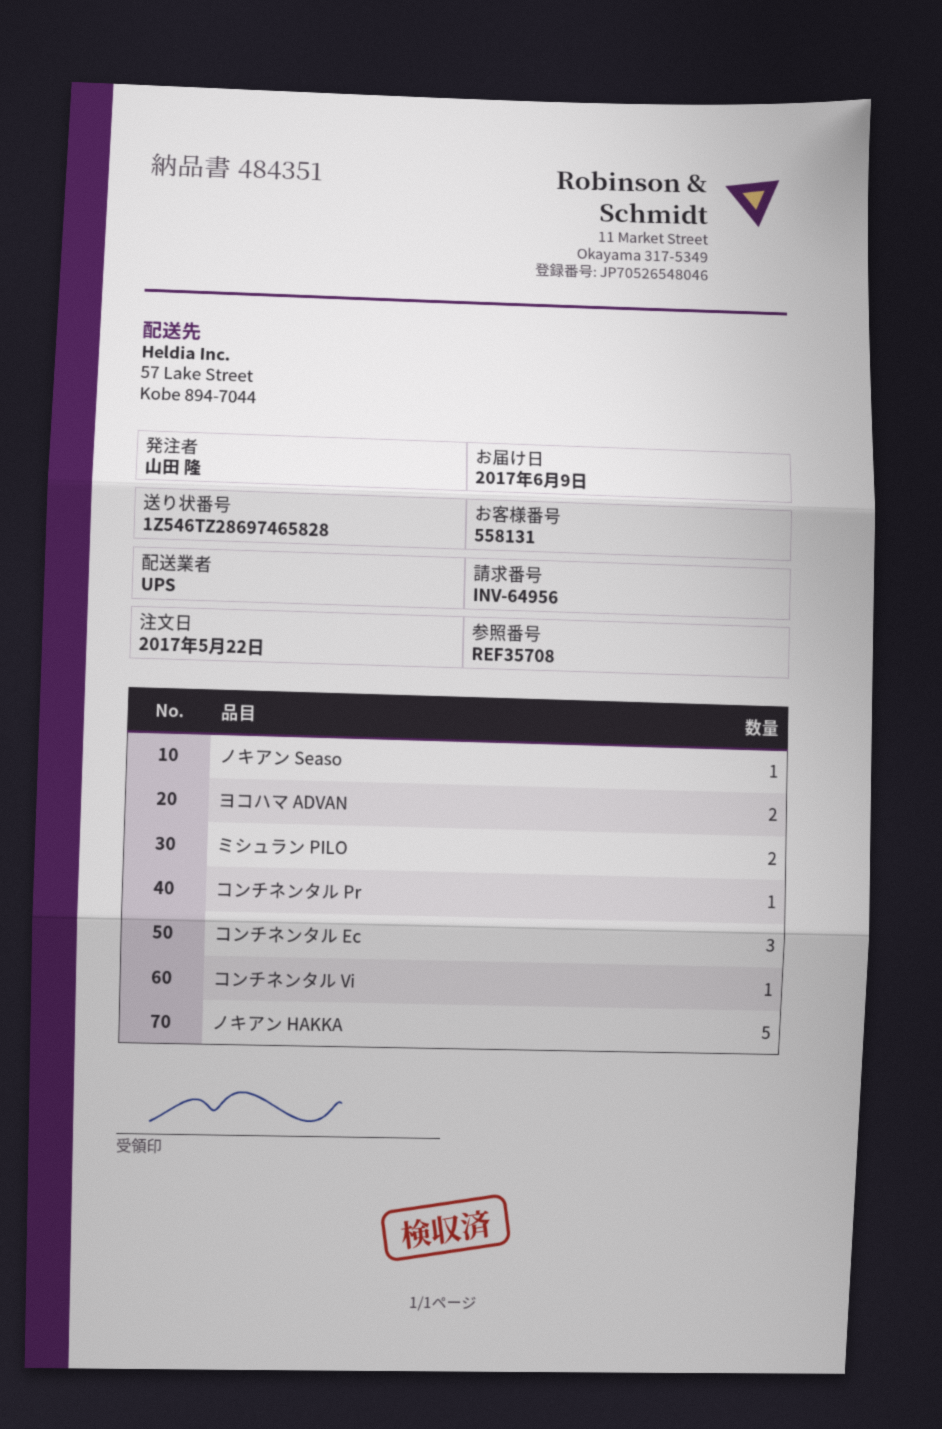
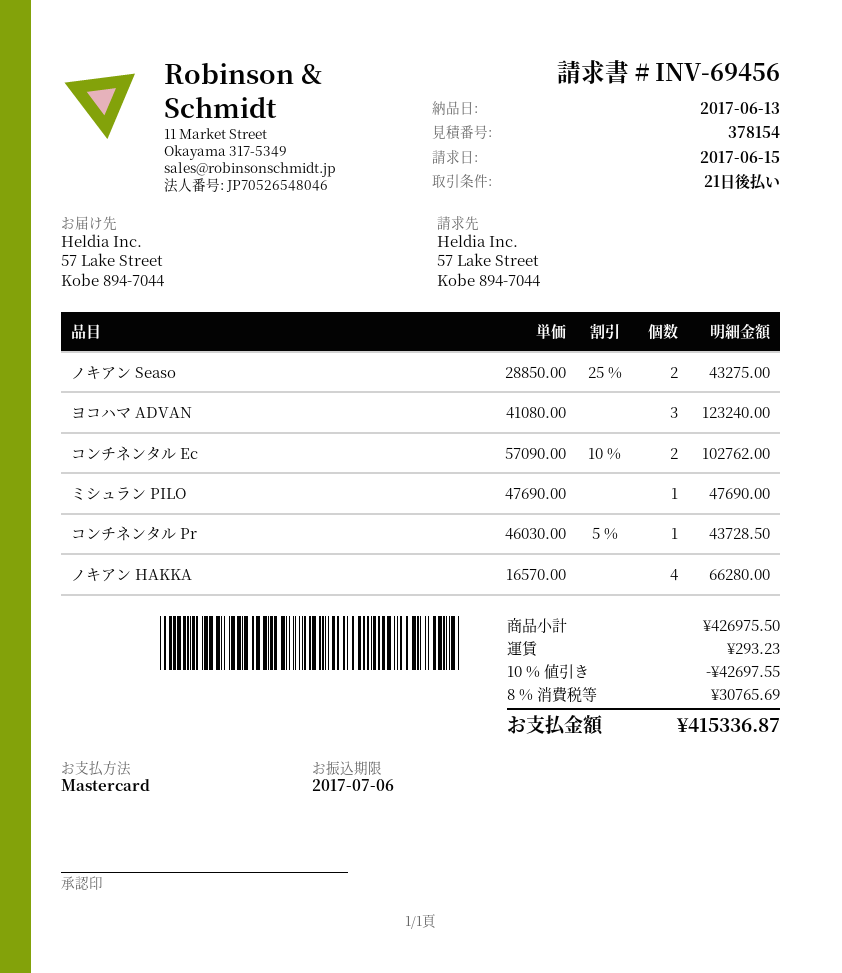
delivery date: 2017-06-09 -> 2017-06-13
invoice number: INV-64956 -> INV-69456
ノキアン Seaso: 1 -> 2
ヨコハマ ADVAN: 2 -> 3
ミシュラン PILO: 2 -> 1
コンチネンタル Ec: 3 -> 2
コンチネンタル Vi: 1 -> none
ノキアン HAKKA: 5 -> 4

